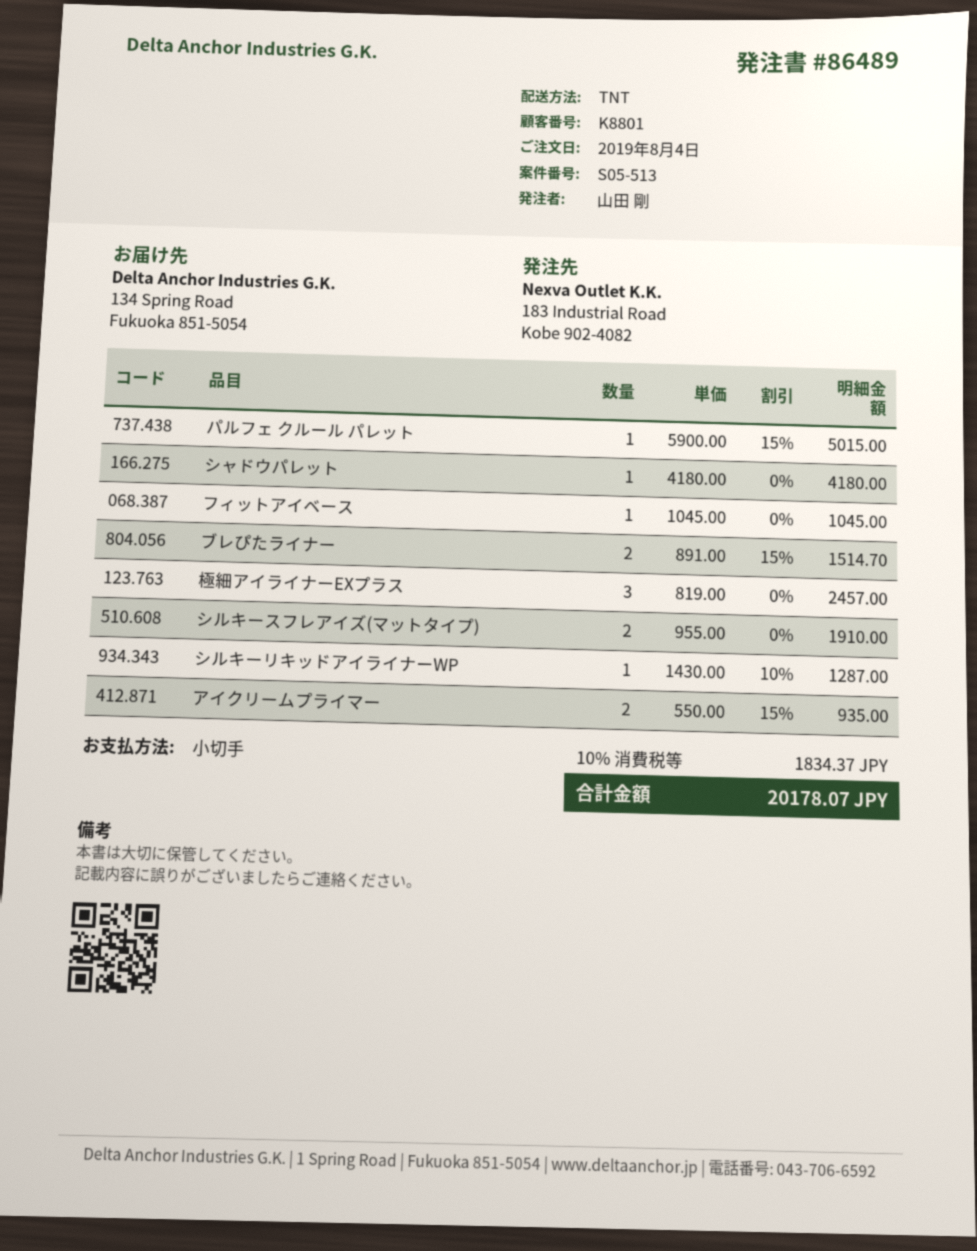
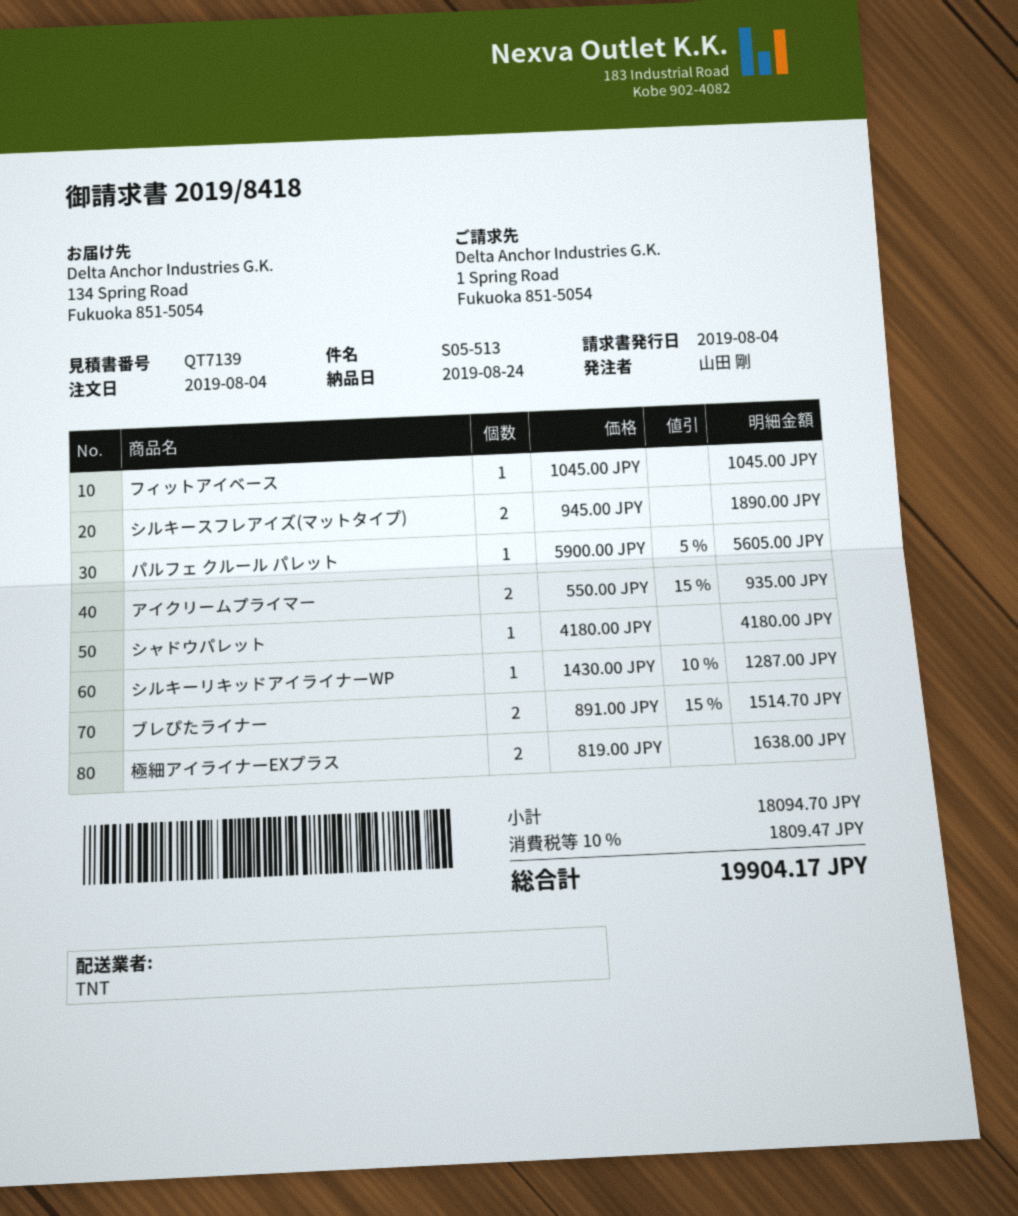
パルフェ クルール パレット: 1 x 5900.00 - 15% = 5015.00 -> 1 x 5900.00 - 5% = 5605.00
極細アイライナーEXプラス: 3 x 819.00 = 2457.00 -> 2 x 819.00 = 1638.00
シルキースフレアイズ(マットタイプ): 2 x 955.00 = 1910.00 -> 2 x 945.00 = 1890.00
tax: 10% = 1834.37 -> 10% = 1809.47
total: 20178.07 -> 19904.17

